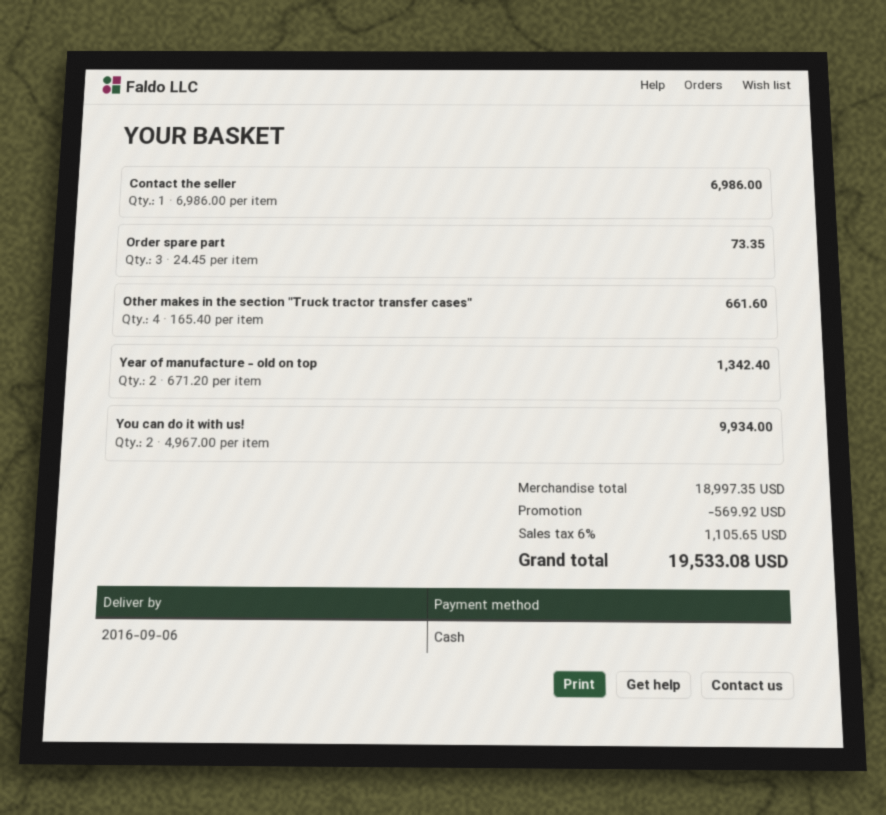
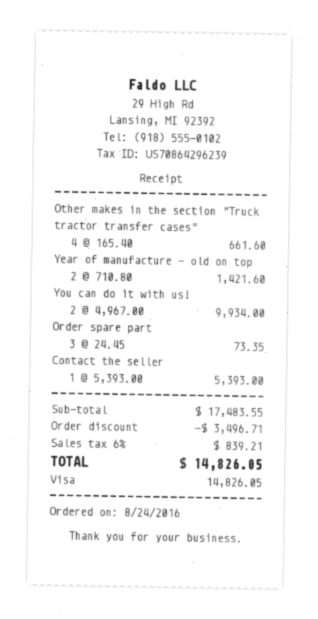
payment method: cash -> Visa
Contact the seller: 1 x 6986.00 = 6986.00 -> 1 x 5393.00 = 5393.00
Year of manufacture - old on top: 2 x 671.20 = 1342.40 -> 2 x 710.80 = 1421.60
subtotal: 18997.35 -> 17483.55
discount: 569.92 -> 3496.71
tax: 6% = 1105.65 -> 6% = 839.21
total: 19533.08 -> 14826.05

